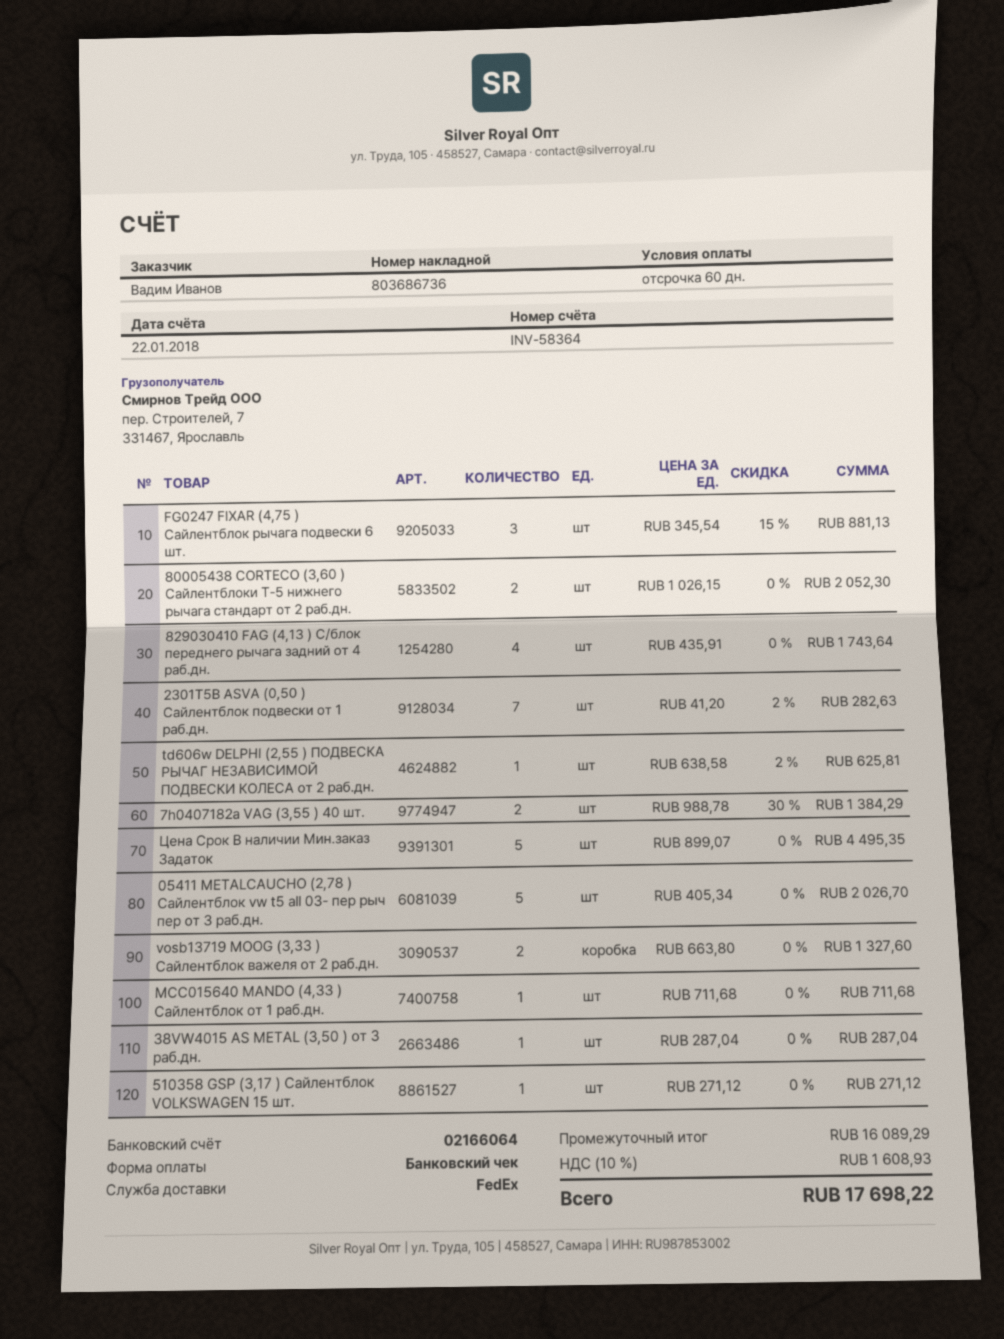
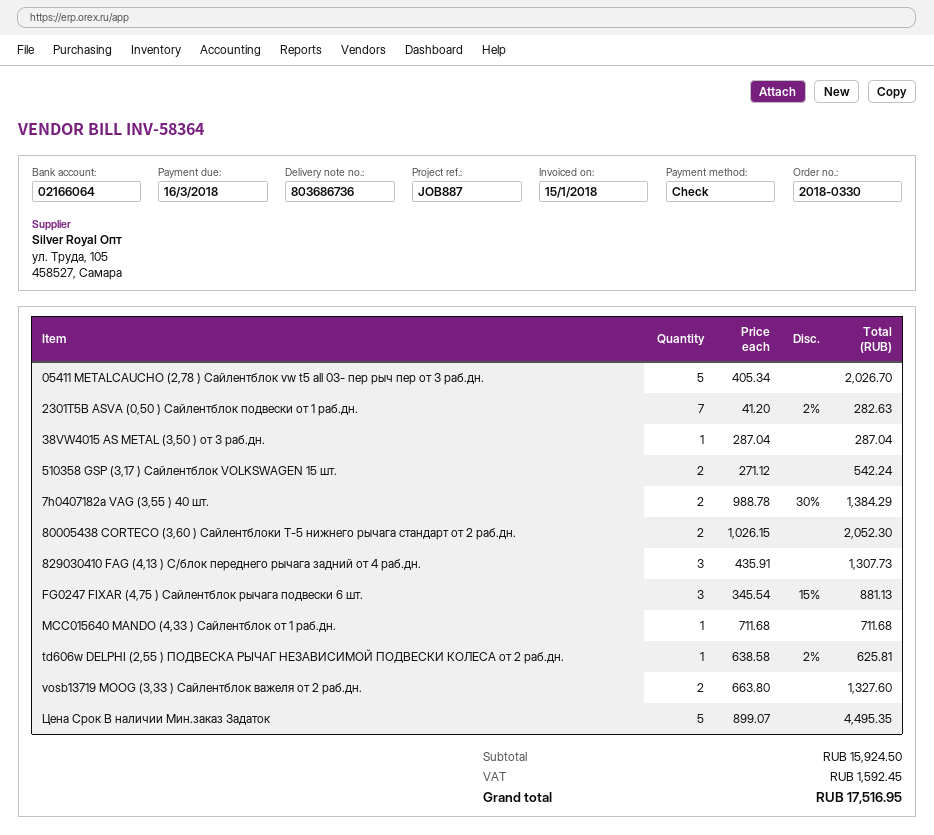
invoice date: 2018-01-22 -> 2018-01-15
829030410 FAG (4,13 ) С/блок переднего рычага задний от 4 раб.дн.: 4 x 435.91 = 1743.64 -> 3 x 435.91 = 1307.73
510358 GSP (3,17 ) Сайлентблок VOLKSWAGEN 15 шт.: 1 x 271.12 = 271.12 -> 2 x 271.12 = 542.24
subtotal: 16089.29 -> 15924.50
tax: 1608.93 -> 1592.45
total: 17698.22 -> 17516.95

